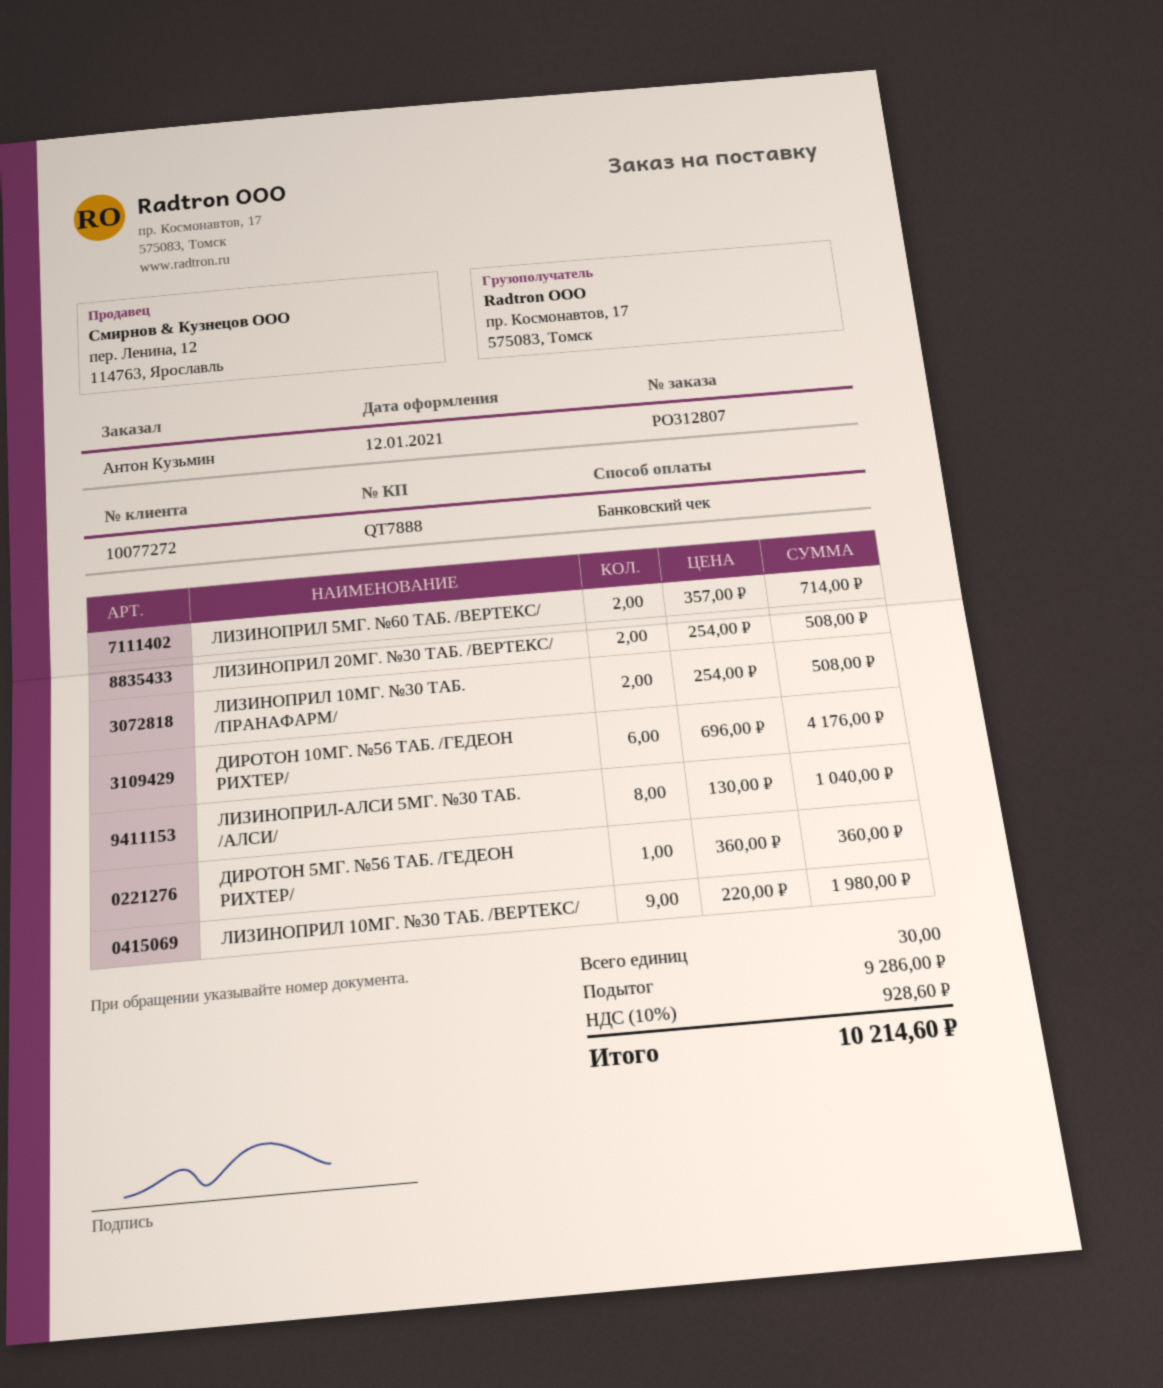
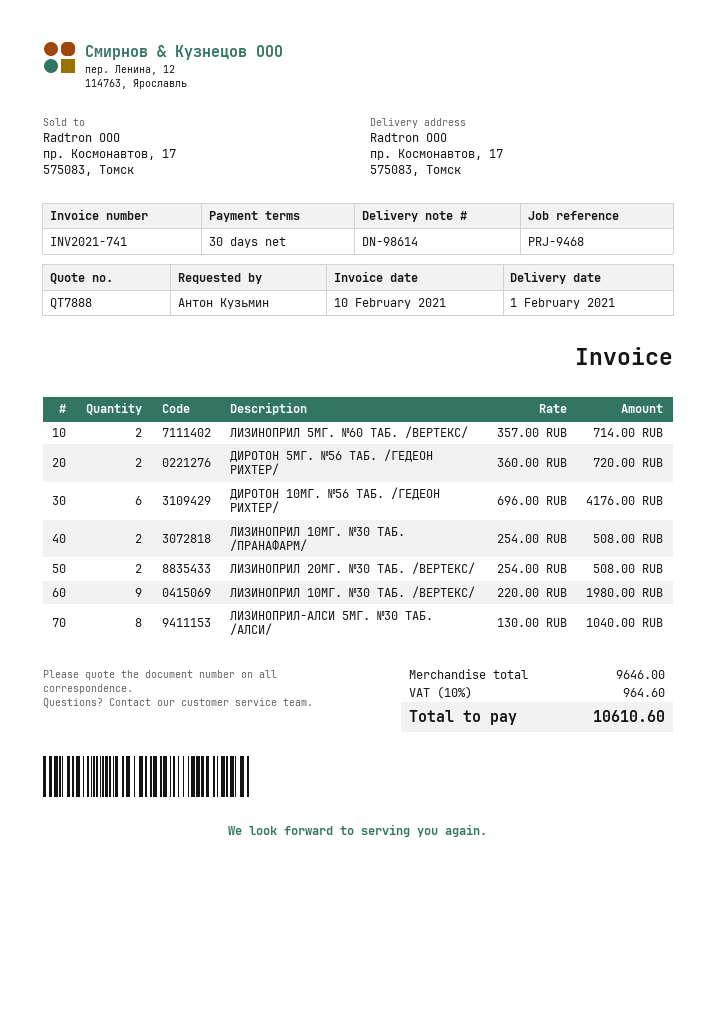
ДИРОТОН 5МГ. №56 ТАБ. /ГЕДЕОН РИХТЕР/: 1 x 360.00 = 360.00 -> 2 x 360.00 = 720.00
subtotal: 9286.00 -> 9646.00
tax: 10% = 928.60 -> 10% = 964.60
total: 10214.60 -> 10610.60

